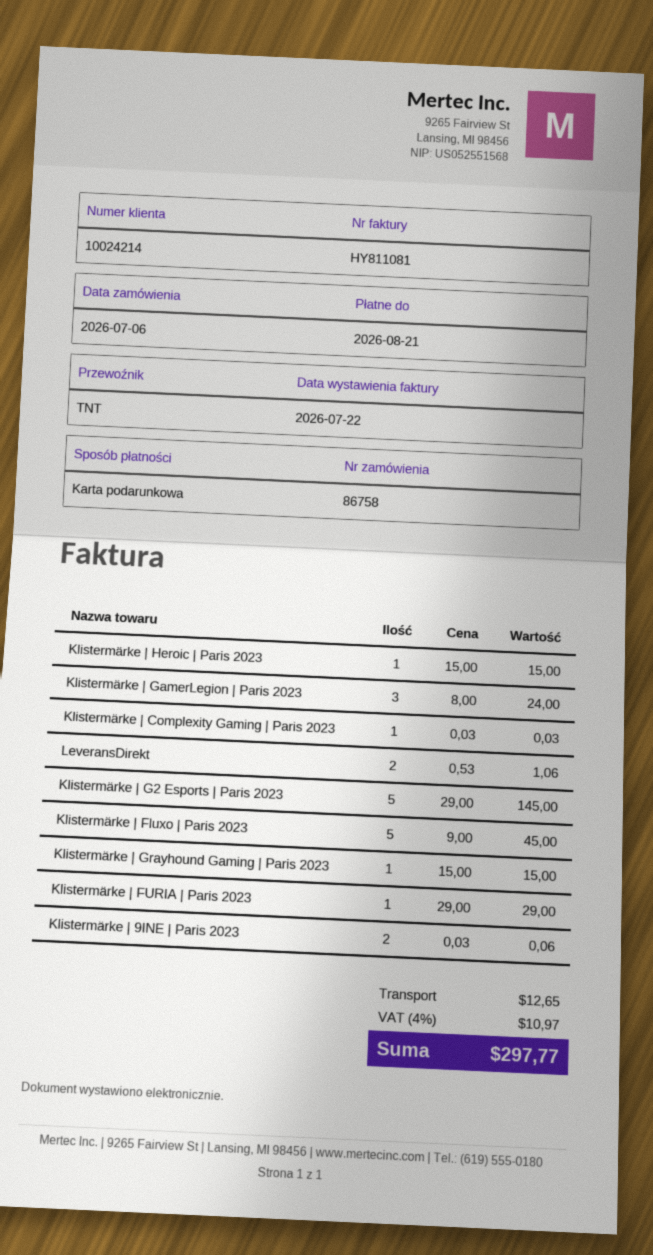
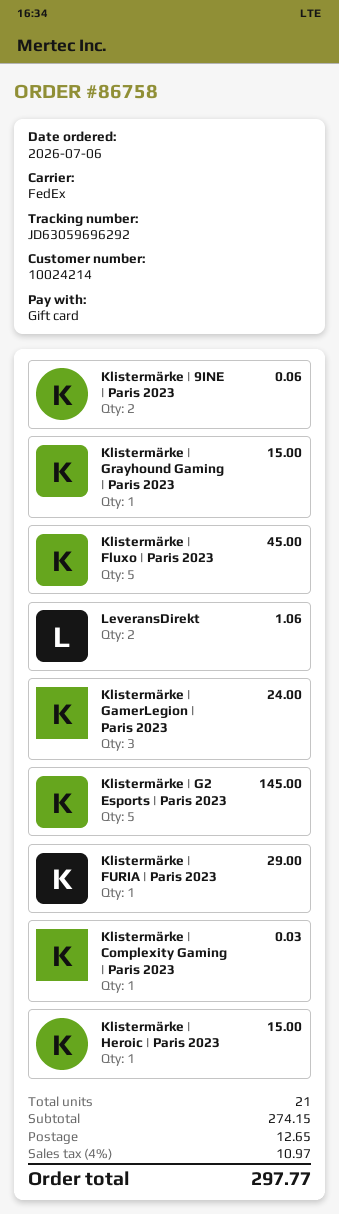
shipping method: TNT -> FedEx

